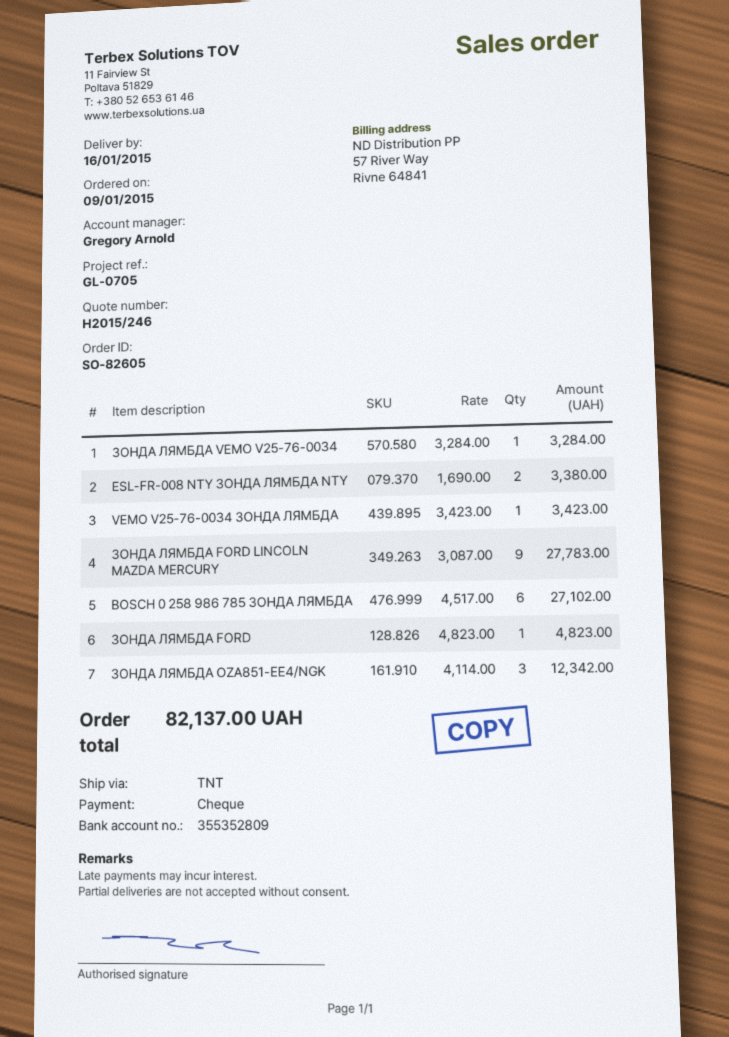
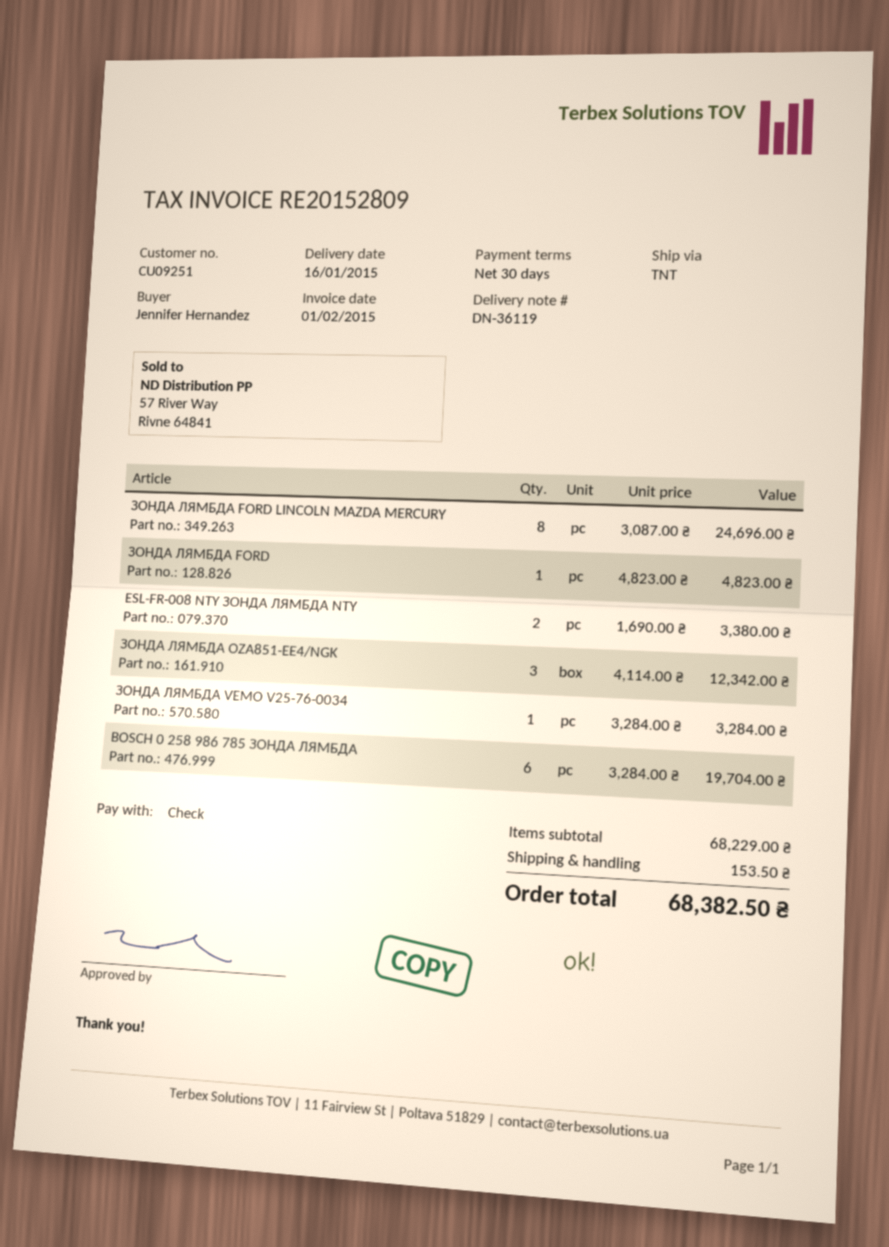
VEMO V25-76-0034 ЗОНДА ЛЯМБДА: 1 x 3423.00 = 3423.00 -> none
ЗОНДА ЛЯМБДА FORD LINCOLN MAZDA MERCURY: 9 x 3087.00 = 27783.00 -> 8 x 3087.00 = 24696.00
BOSCH 0 258 986 785 ЗОНДА ЛЯМБДА: 6 x 4517.00 = 27102.00 -> 6 x 3284.00 = 19704.00
shipping: none -> 153.50
total: 82137.00 -> 68382.50

